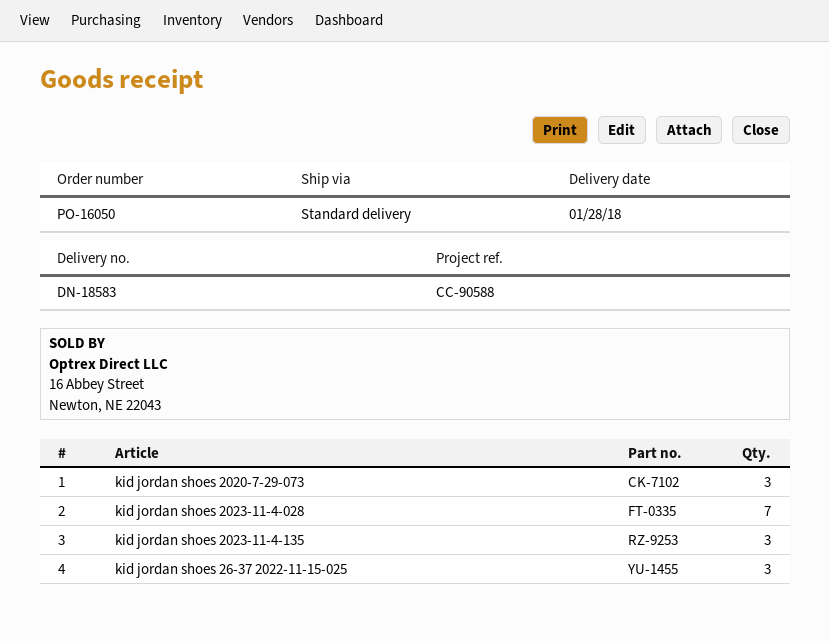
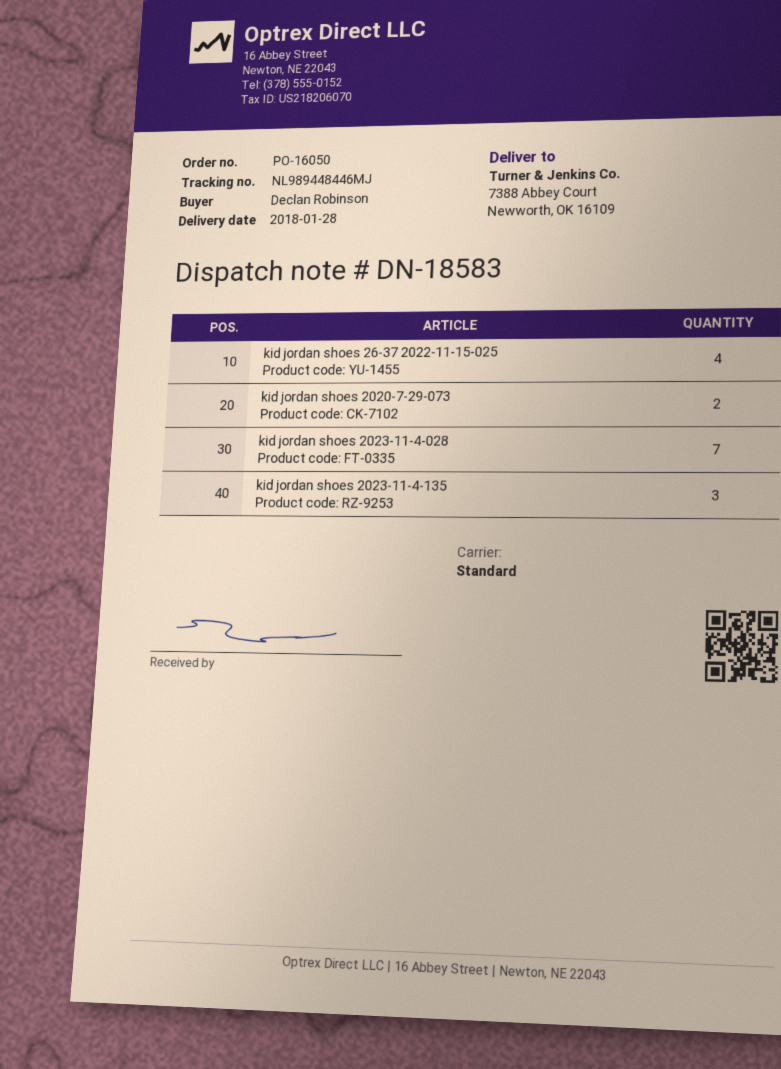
kid jordan shoes 2020-7-29-073: 3 -> 2
kid jordan shoes 26-37 2022-11-15-025: 3 -> 4

